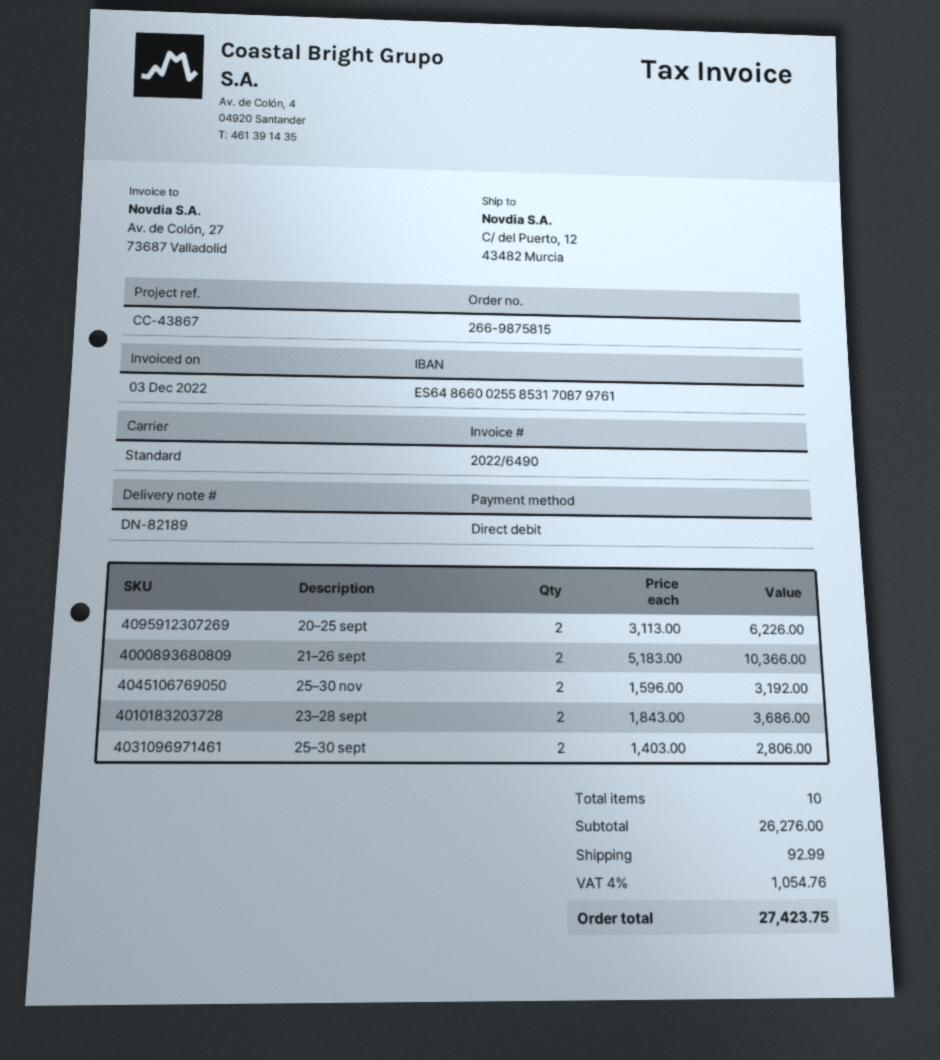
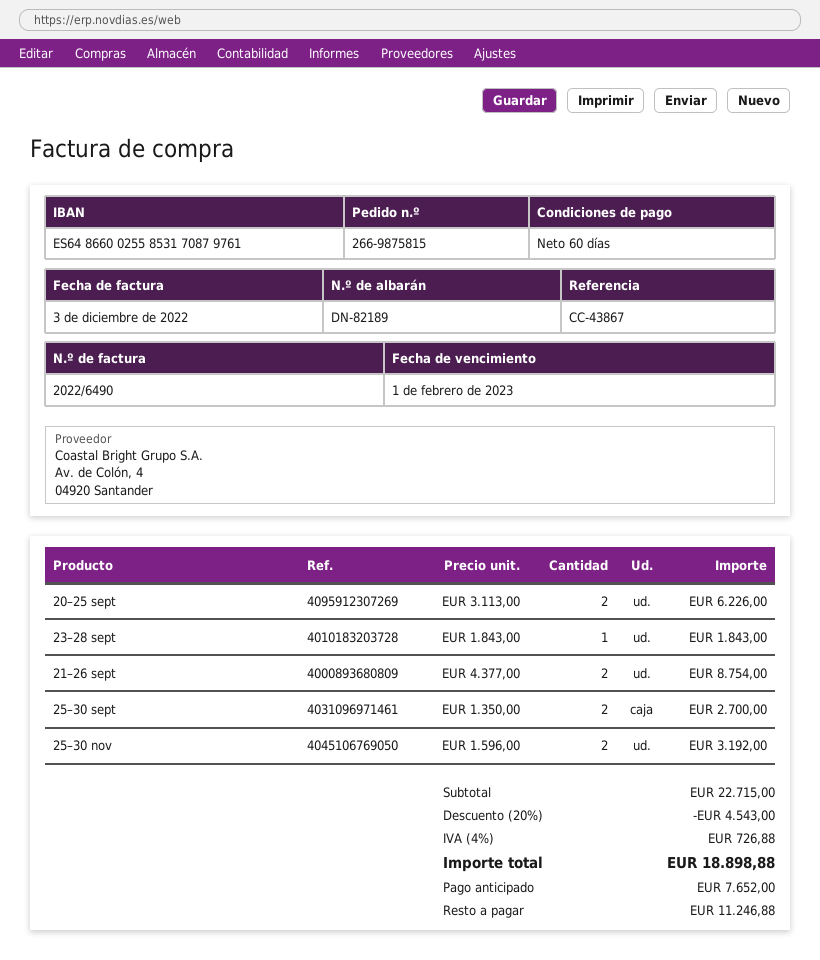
21–26 sept: 2 x 5183.00 = 10366.00 -> 2 x 4377.00 = 8754.00
23–28 sept: 2 x 1843.00 = 3686.00 -> 1 x 1843.00 = 1843.00
25–30 sept: 2 x 1403.00 = 2806.00 -> 2 x 1350.00 = 2700.00
subtotal: 26276.00 -> 22715.00
discount: none -> 20% = 4543.00
shipping: 92.99 -> none
tax: 4% = 1054.76 -> 4% = 726.88
total: 27423.75 -> 18898.88

